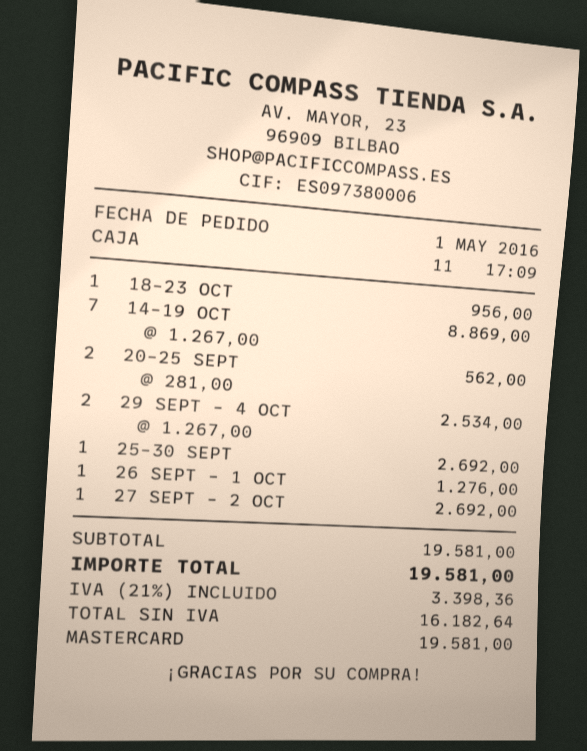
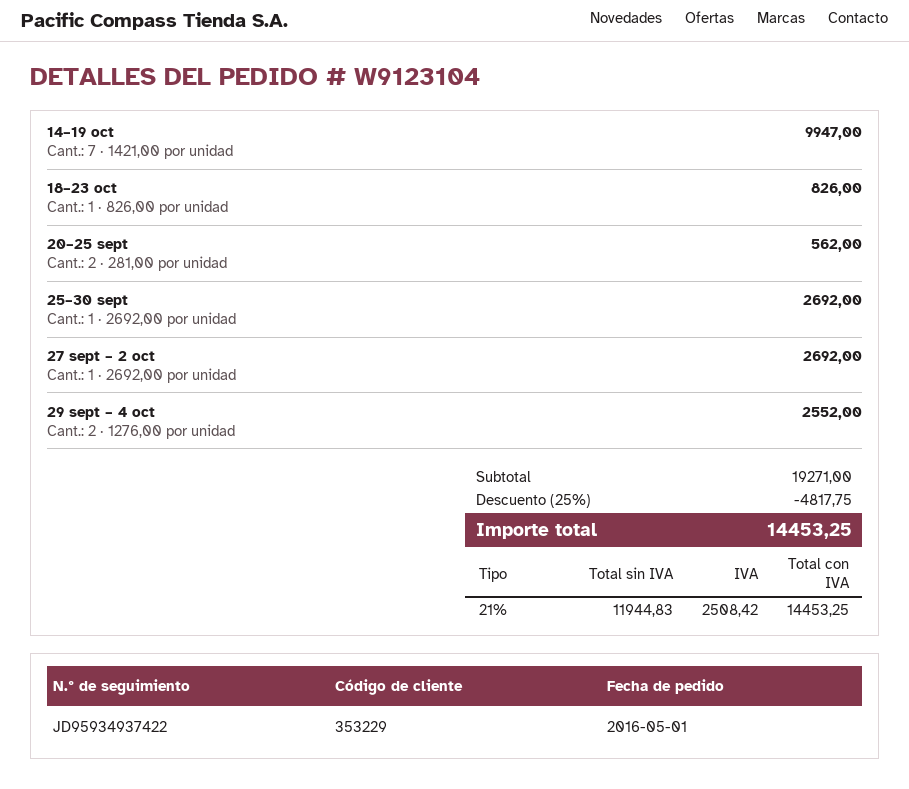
18–23 OCT: 1 x 956.00 = 956.00 -> 1 x 826.00 = 826.00
14–19 OCT: 7 x 1267.00 = 8869.00 -> 7 x 1421.00 = 9947.00
29 SEPT – 4 OCT: 2 x 1267.00 = 2534.00 -> 2 x 1276.00 = 2552.00
26 SEPT – 1 OCT: 1 x 1276.00 = 1276.00 -> none
subtotal: 19581.00 -> 19271.00
discount: none -> 25% = 4817.75
net: 16182.64 -> 11944.83
tax: 21% = 3398.36 -> 21% = 2508.42
total: 19581.00 -> 14453.25

